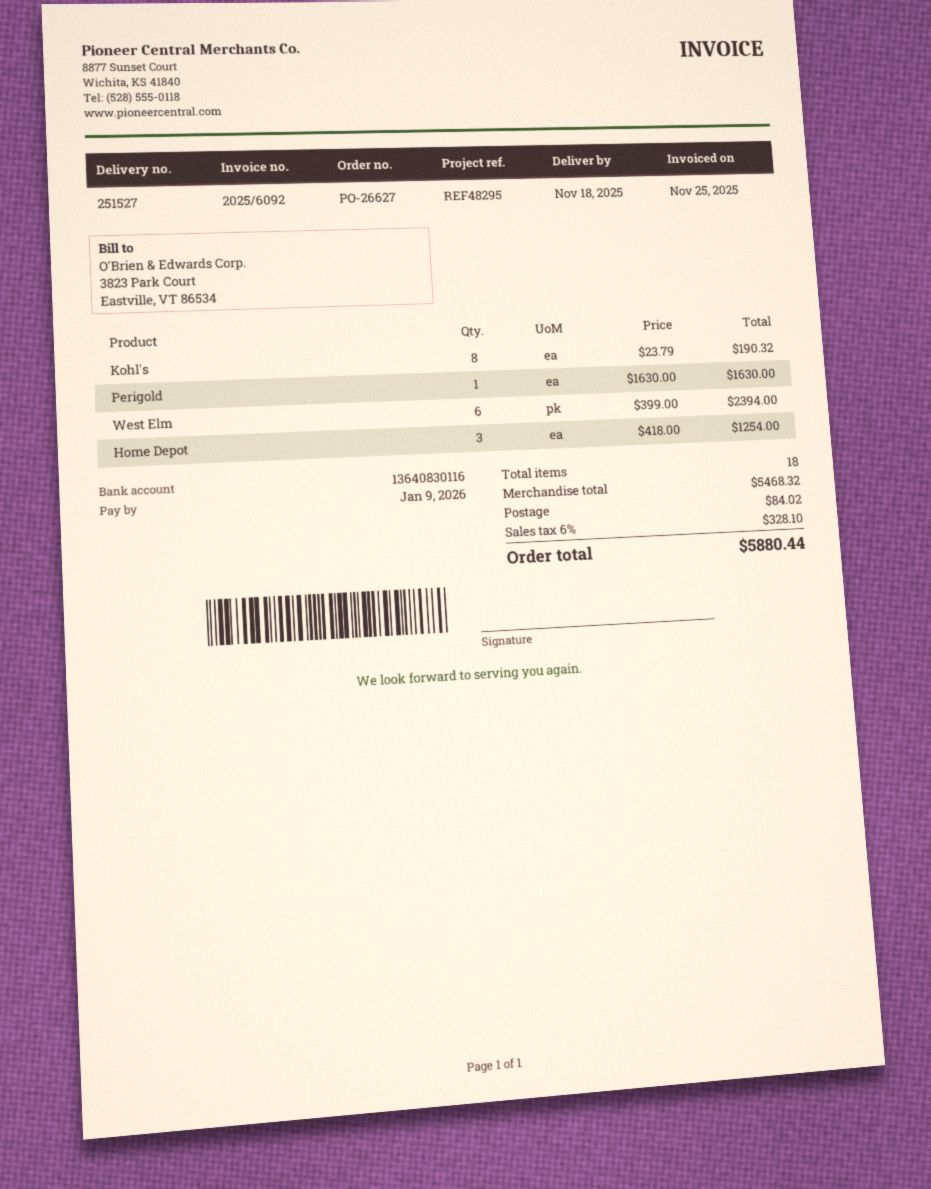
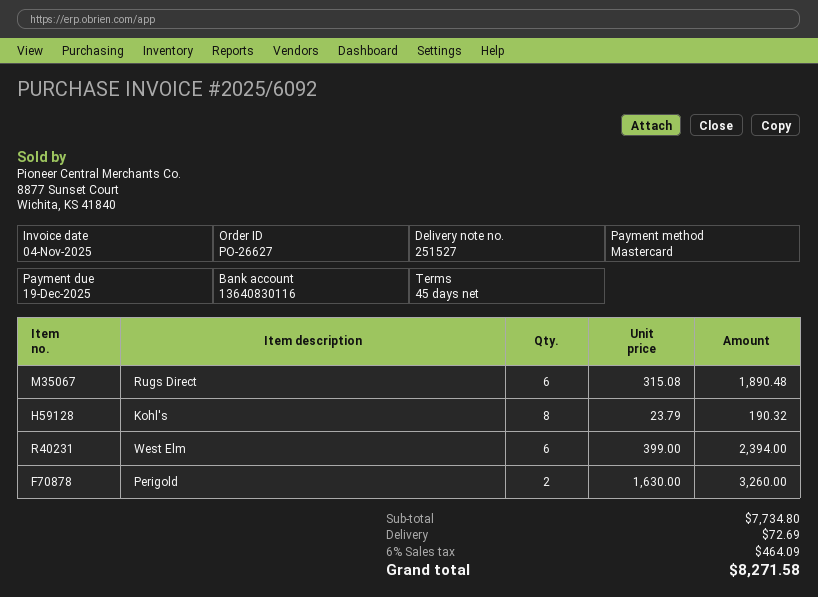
invoice date: 2025-11-25 -> 2025-11-04
due date: 2026-01-09 -> 2025-12-19
Perigold: 1 x 1630.00 = 1630.00 -> 2 x 1630.00 = 3260.00
Home Depot: 3 x 418.00 = 1254.00 -> none
Rugs Direct: none -> 6 x 315.08 = 1890.48
subtotal: 5468.32 -> 7734.80
shipping: 84.02 -> 72.69
tax: 6% = 328.10 -> 6% = 464.09
total: 5880.44 -> 8271.58

